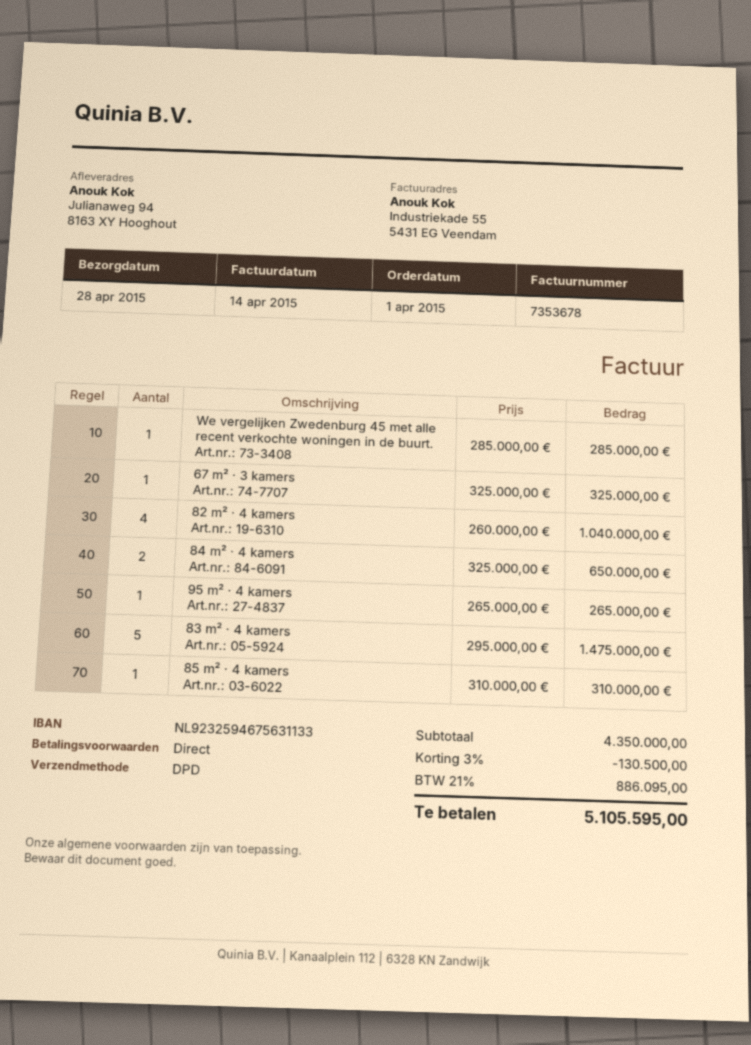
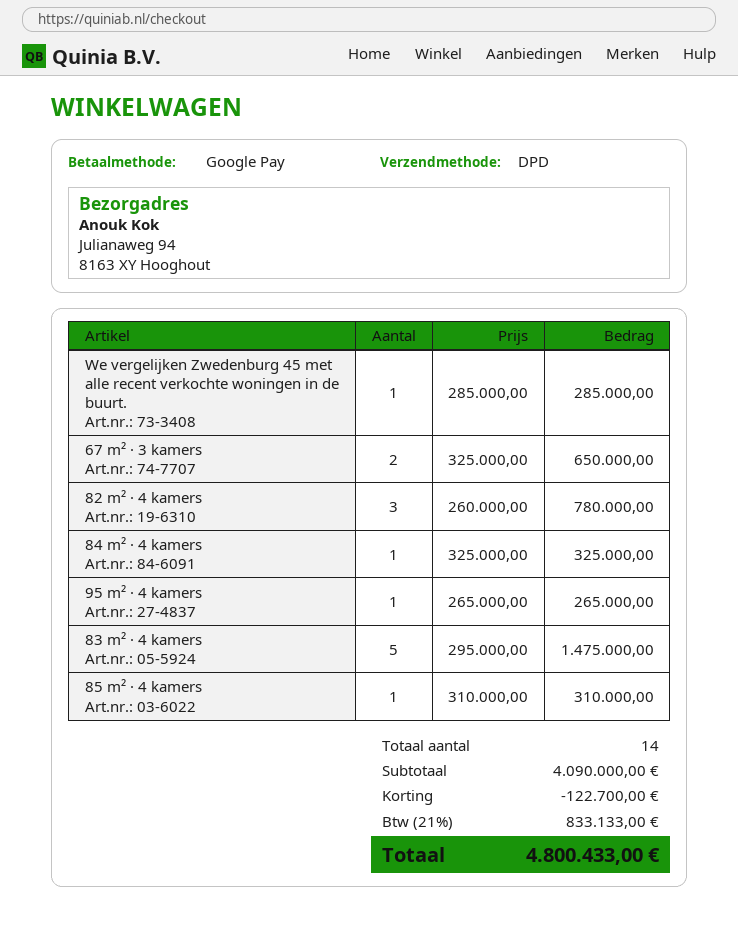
67 m² · 3 kamers: 1 x 325000.00 = 325000.00 -> 2 x 325000.00 = 650000.00
82 m² · 4 kamers: 4 x 260000.00 = 1040000.00 -> 3 x 260000.00 = 780000.00
84 m² · 4 kamers: 2 x 325000.00 = 650000.00 -> 1 x 325000.00 = 325000.00
subtotal: 4350000.00 -> 4090000.00
discount: 130500.00 -> 122700.00
tax: 21% = 886095.00 -> 21% = 833133.00
total: 5105595.00 -> 4800433.00

